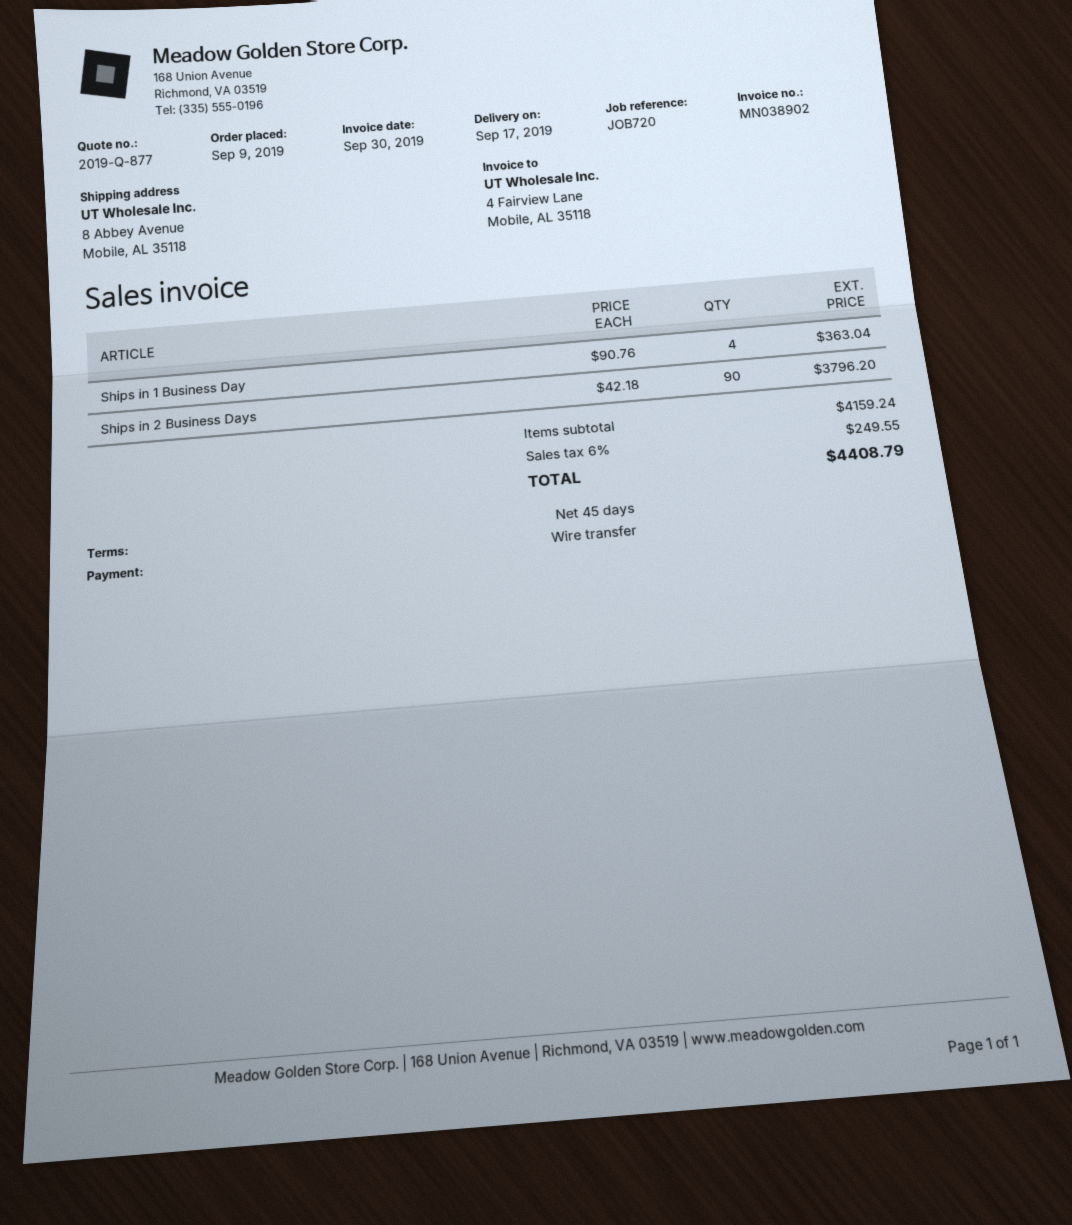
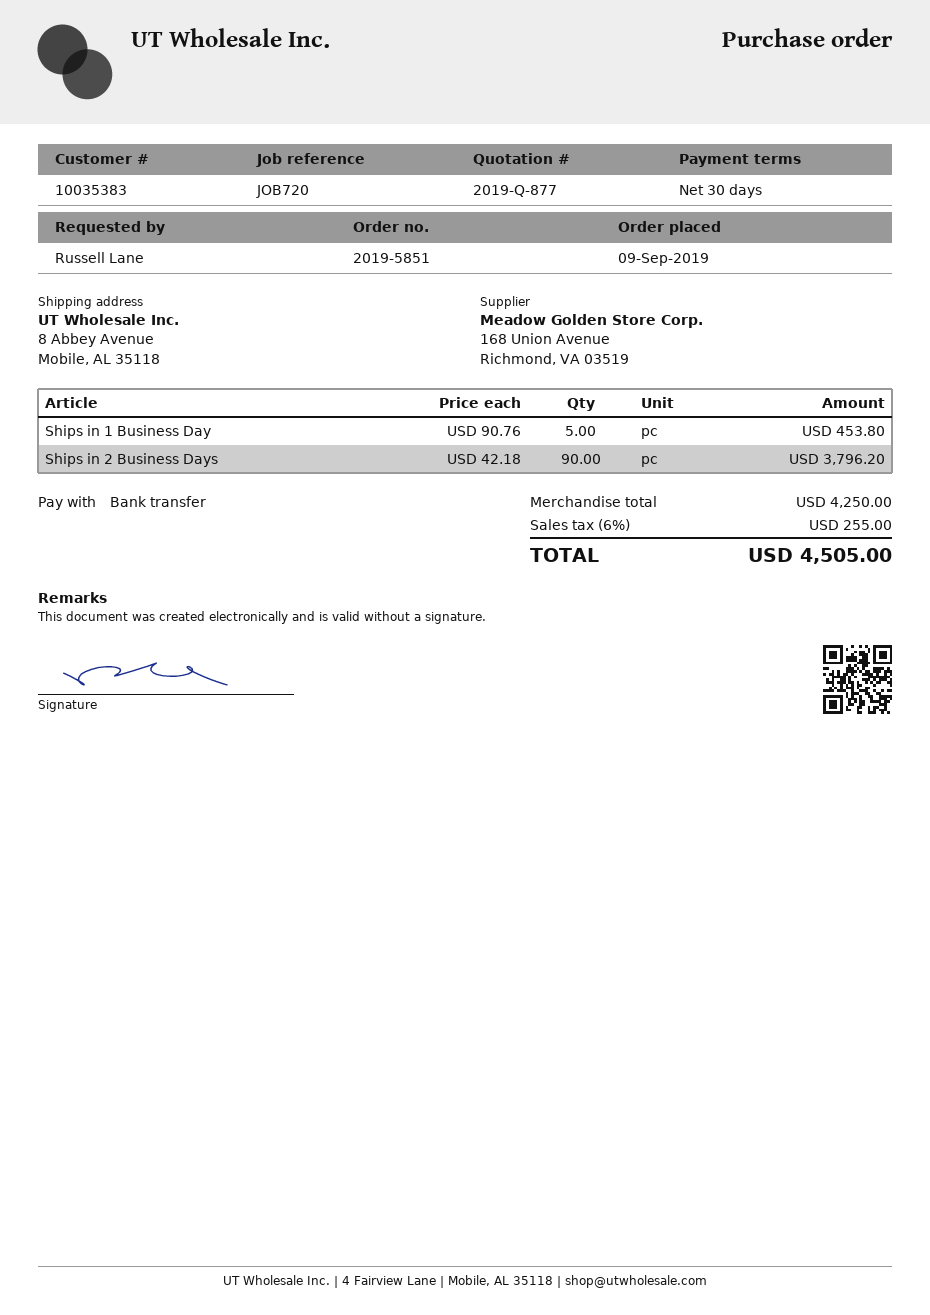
payment terms: 45 days -> 30 days
Ships in 1 Business Day: 4 x 90.76 = 363.04 -> 5 x 90.76 = 453.80
subtotal: 4159.24 -> 4250.00
tax: 6% = 249.55 -> 6% = 255.00
total: 4408.79 -> 4505.00

